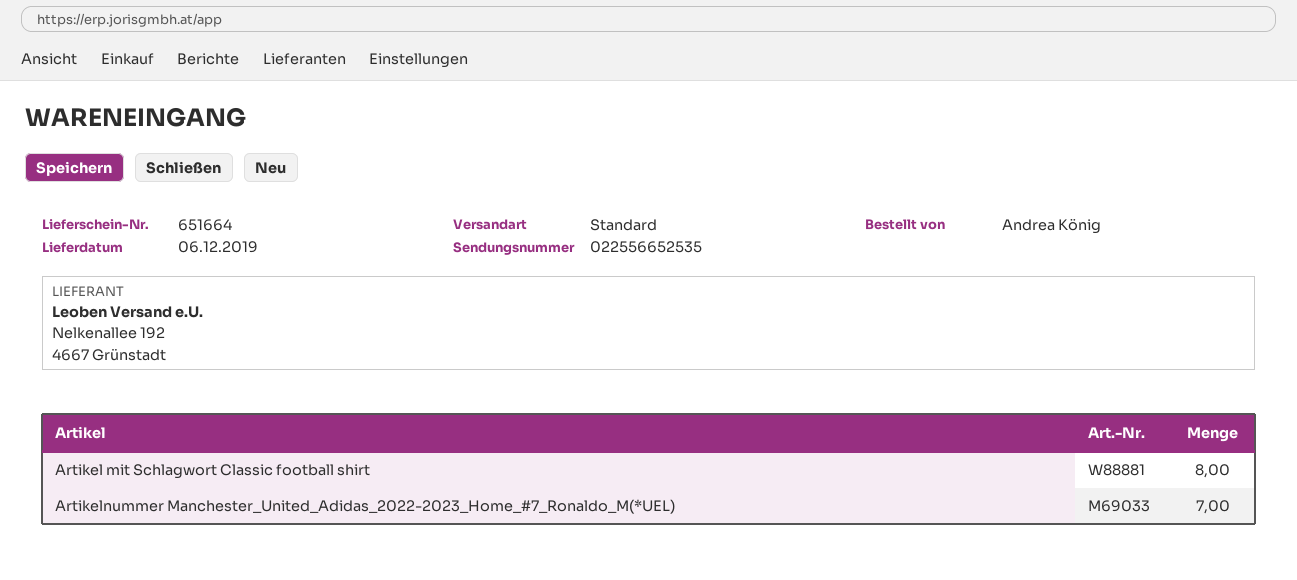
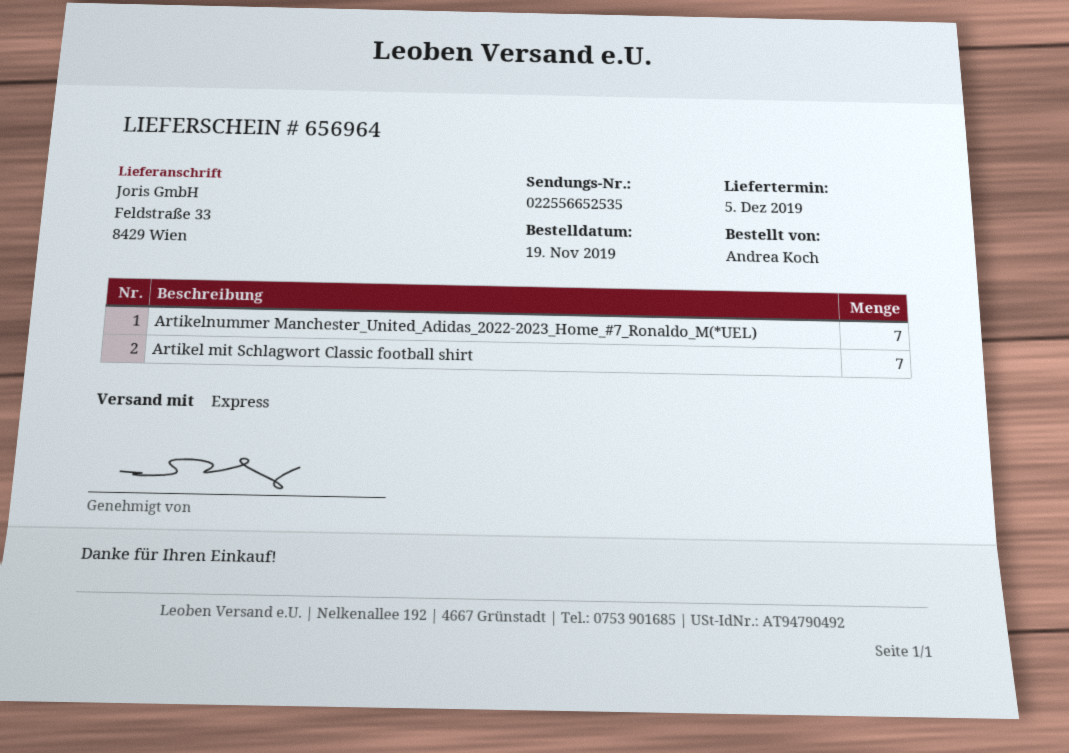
delivery note number: 651664 -> 656964
delivery date: 2019-12-06 -> 2019-12-05
ordered by: Andrea König -> Andrea Koch
shipping method: standard -> express
Artikel mit Schlagwort Classic football shirt: 8 -> 7

